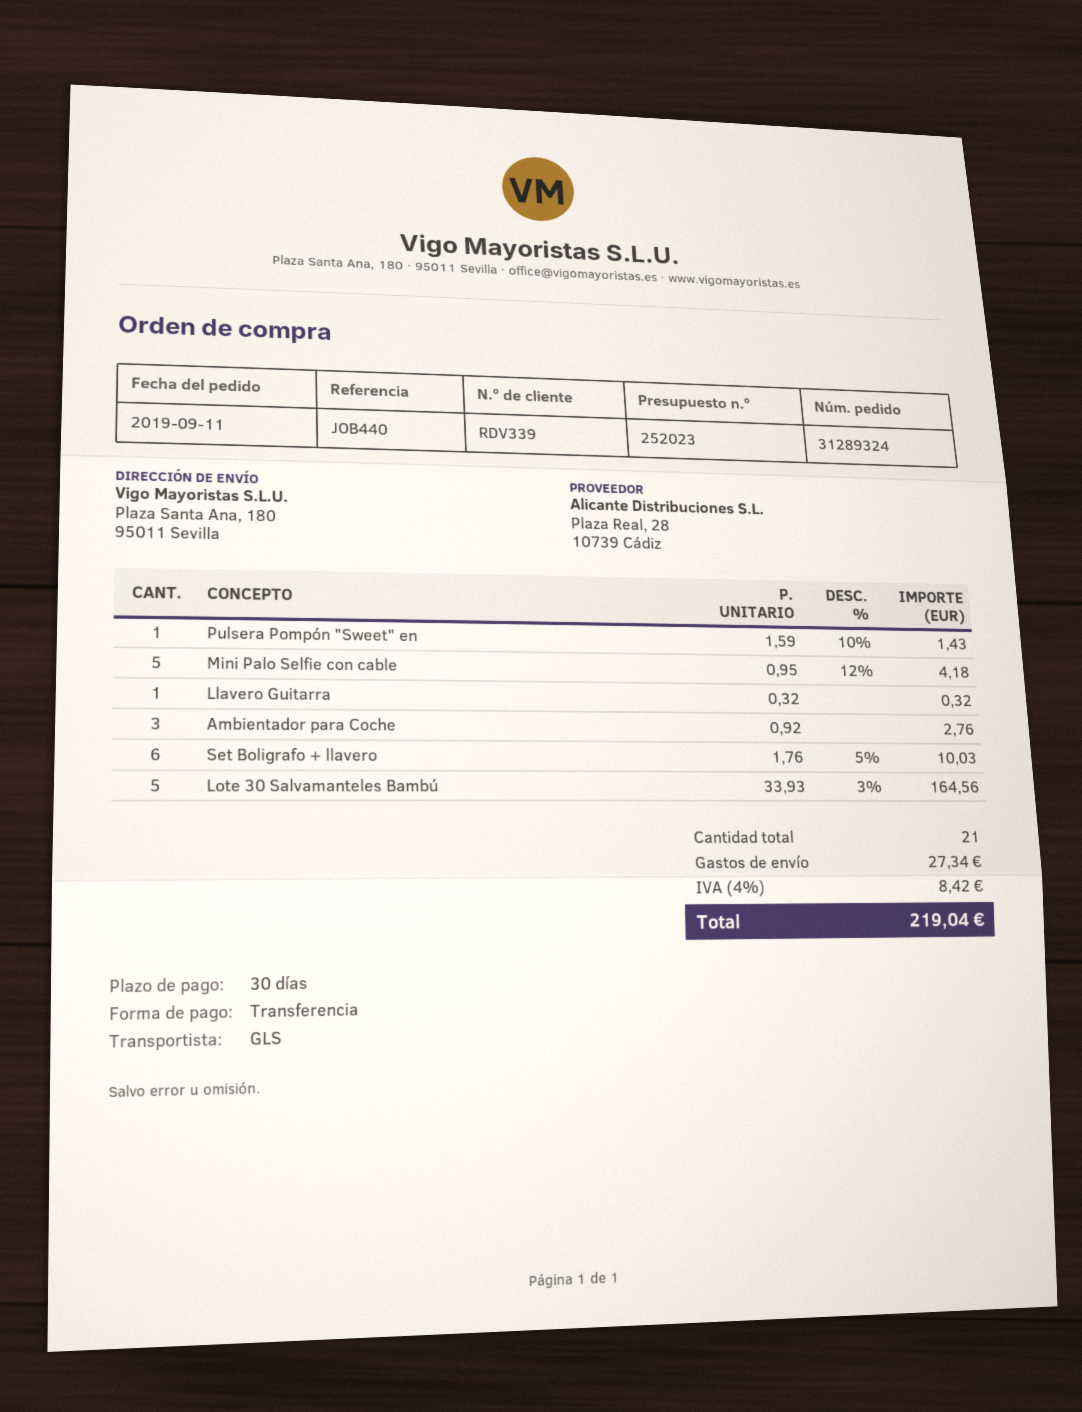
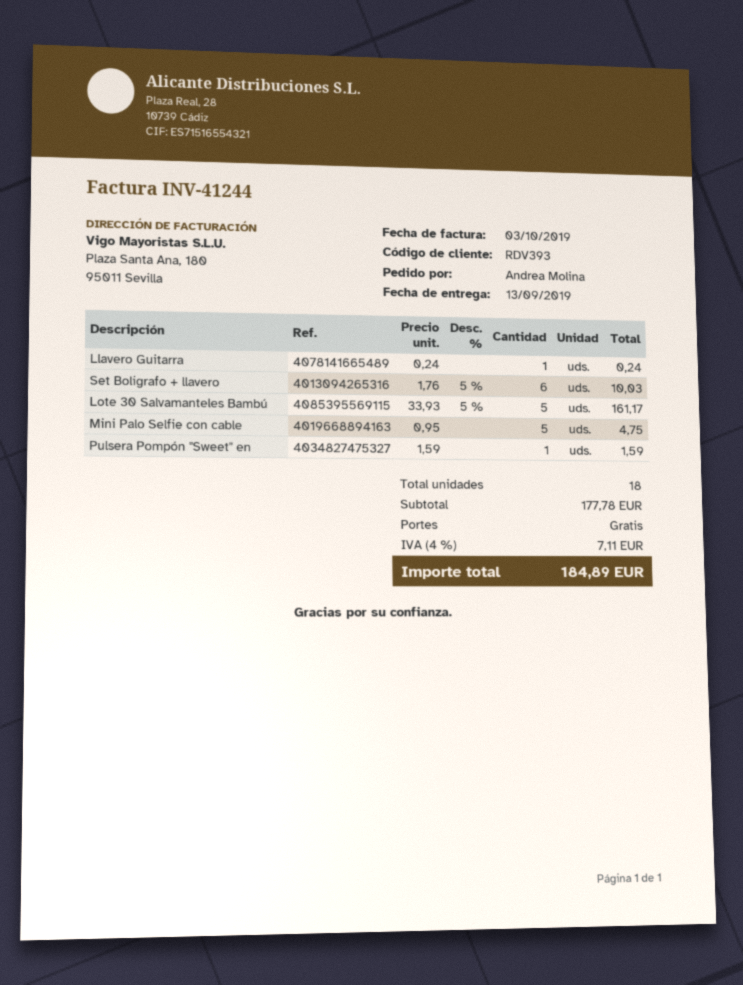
customer number: RDV339 -> RDV393
Pulsera Pompón "Sweet" en: 1 x 1.59 - 10% = 1.43 -> 1 x 1.59 = 1.59
Mini Palo Selfie con cable: 5 x 0.95 - 12% = 4.18 -> 5 x 0.95 = 4.75
Llavero Guitarra: 1 x 0.32 = 0.32 -> 1 x 0.24 = 0.24
Ambientador para Coche: 3 x 0.92 = 2.76 -> none
Lote 30 Salvamanteles Bambú: 5 x 33.93 - 3% = 164.56 -> 5 x 33.93 - 5% = 161.17
total quantity: 21 -> 18
shipping: 27.34 -> 0.00
tax: 4% = 8.42 -> 4% = 7.11
total: 219.04 -> 184.89

